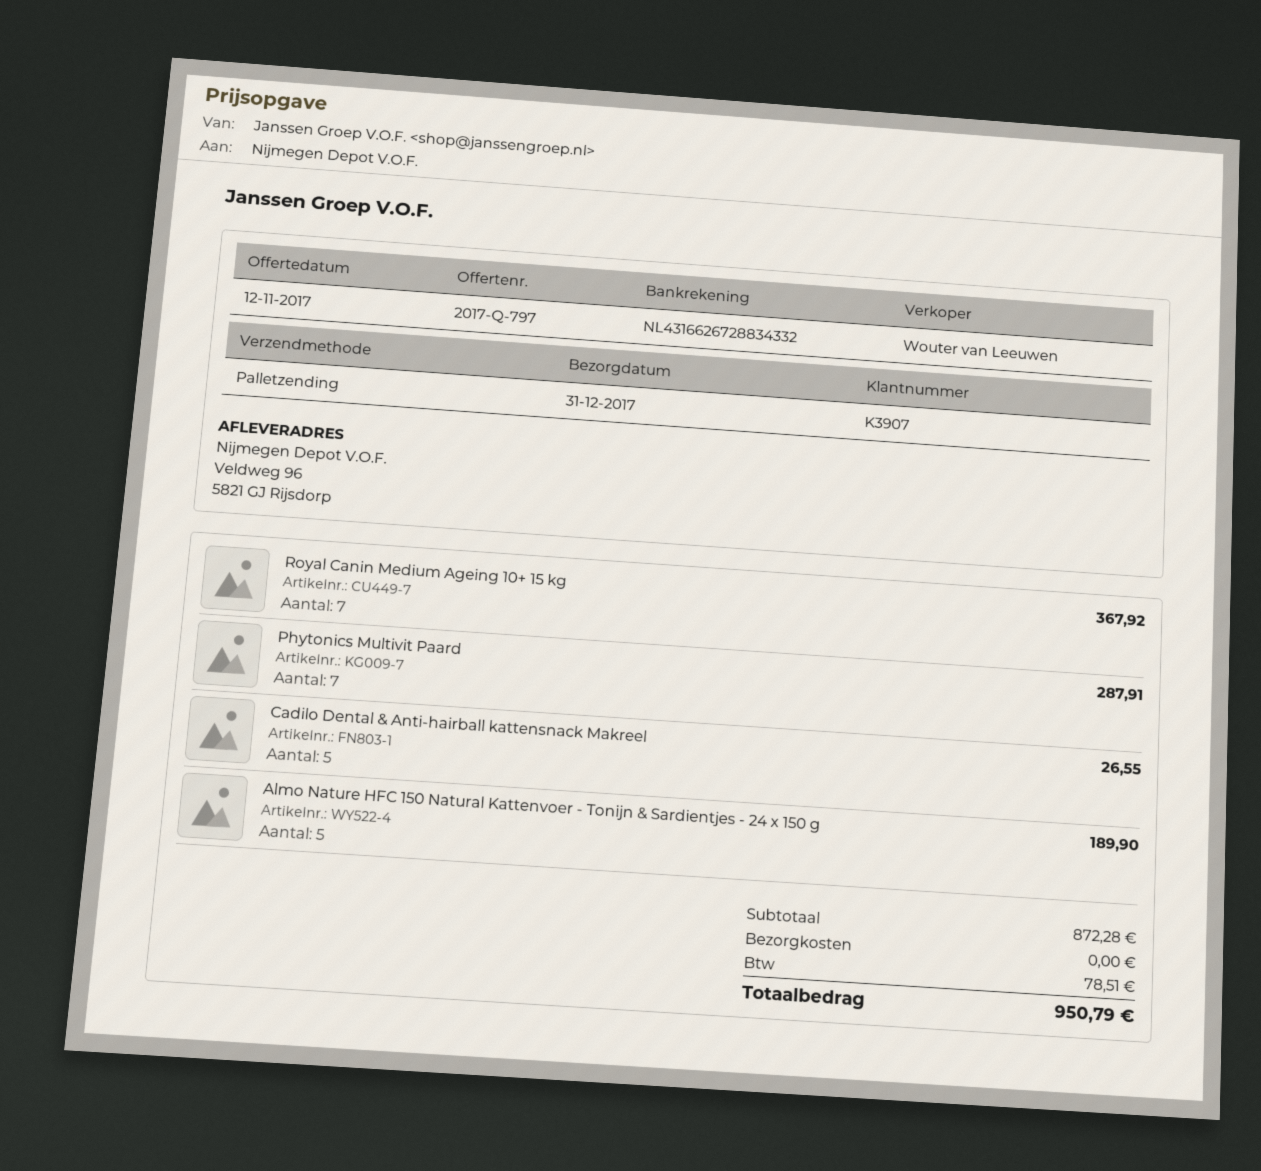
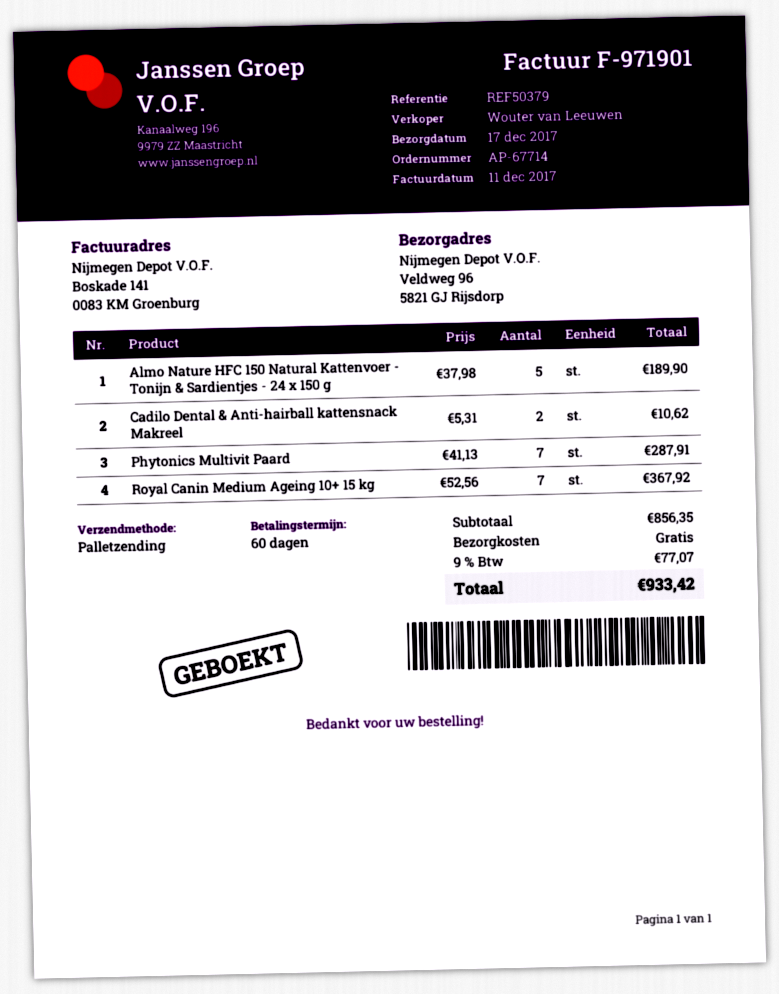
delivery date: 2017-12-31 -> 2017-12-17
Cadilo Dental & Anti-hairball kattensnack Makreel: 5 for 26.55 -> 2 for 10.62
subtotal: 872.28 -> 856.35
tax: 78.51 -> 77.07
total: 950.79 -> 933.42

